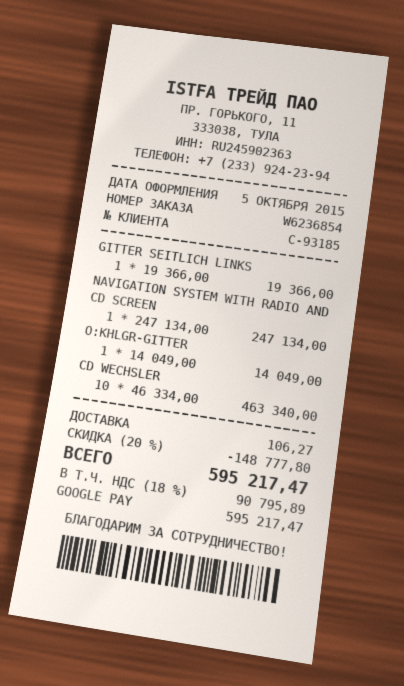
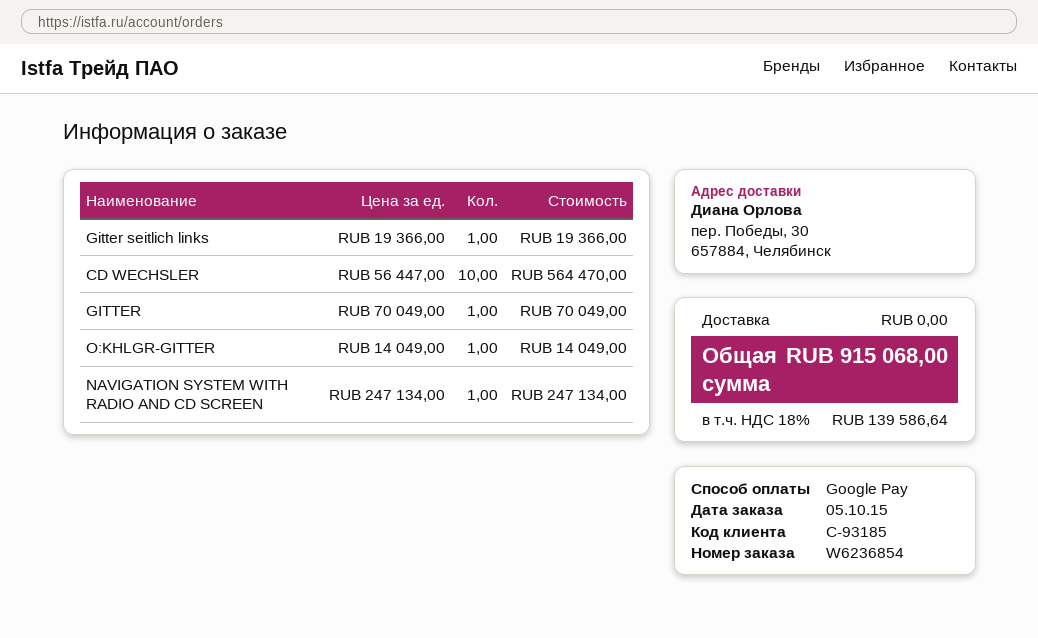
CD WECHSLER: 10 x 46334.00 = 463340.00 -> 10 x 56447.00 = 564470.00
GITTER: none -> 1 x 70049.00 = 70049.00
discount: 20% = 148777.80 -> none
shipping: 106.27 -> 0.00
tax: 18% = 90795.89 -> 18% = 139586.64
total: 595217.47 -> 915068.00

